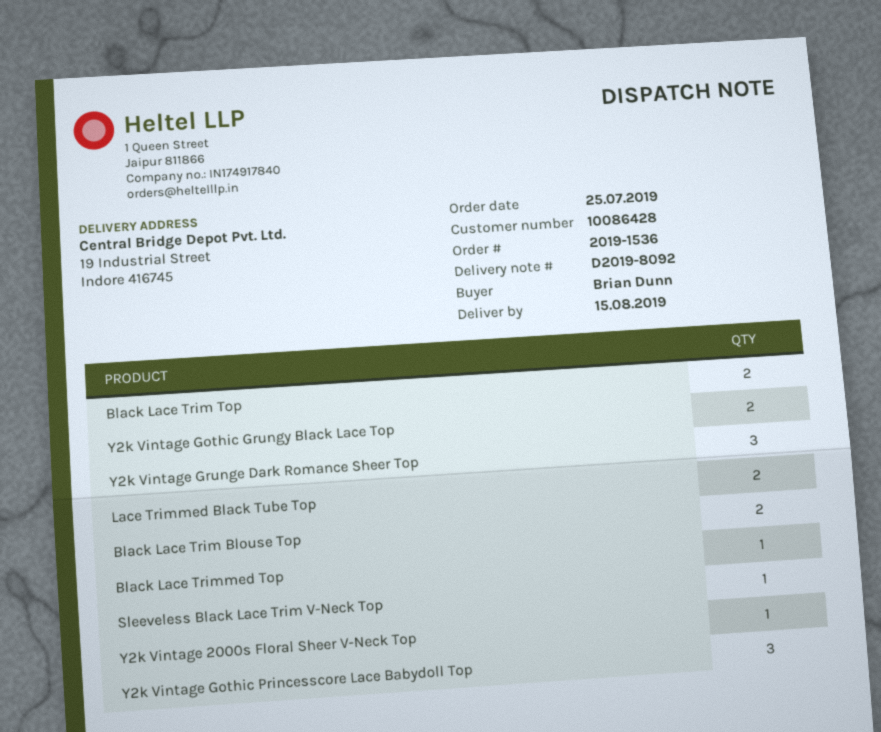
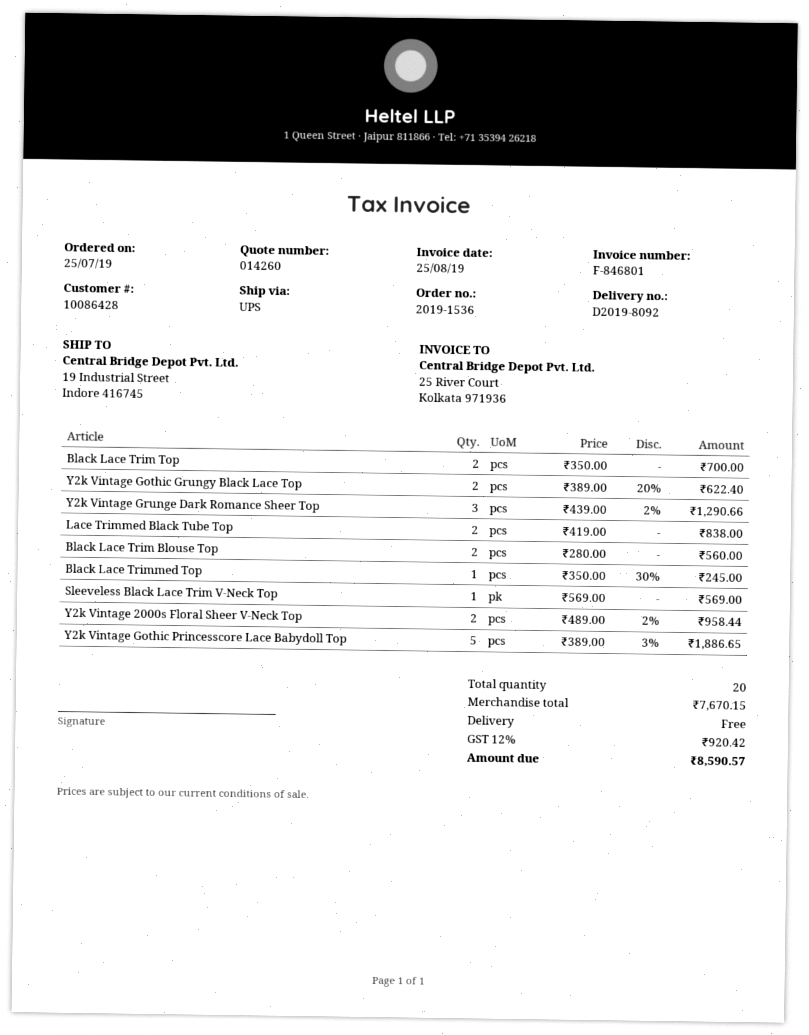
Y2k Vintage 2000s Floral Sheer V-Neck Top: 1 -> 2
Y2k Vintage Gothic Princesscore Lace Babydoll Top: 3 -> 5

